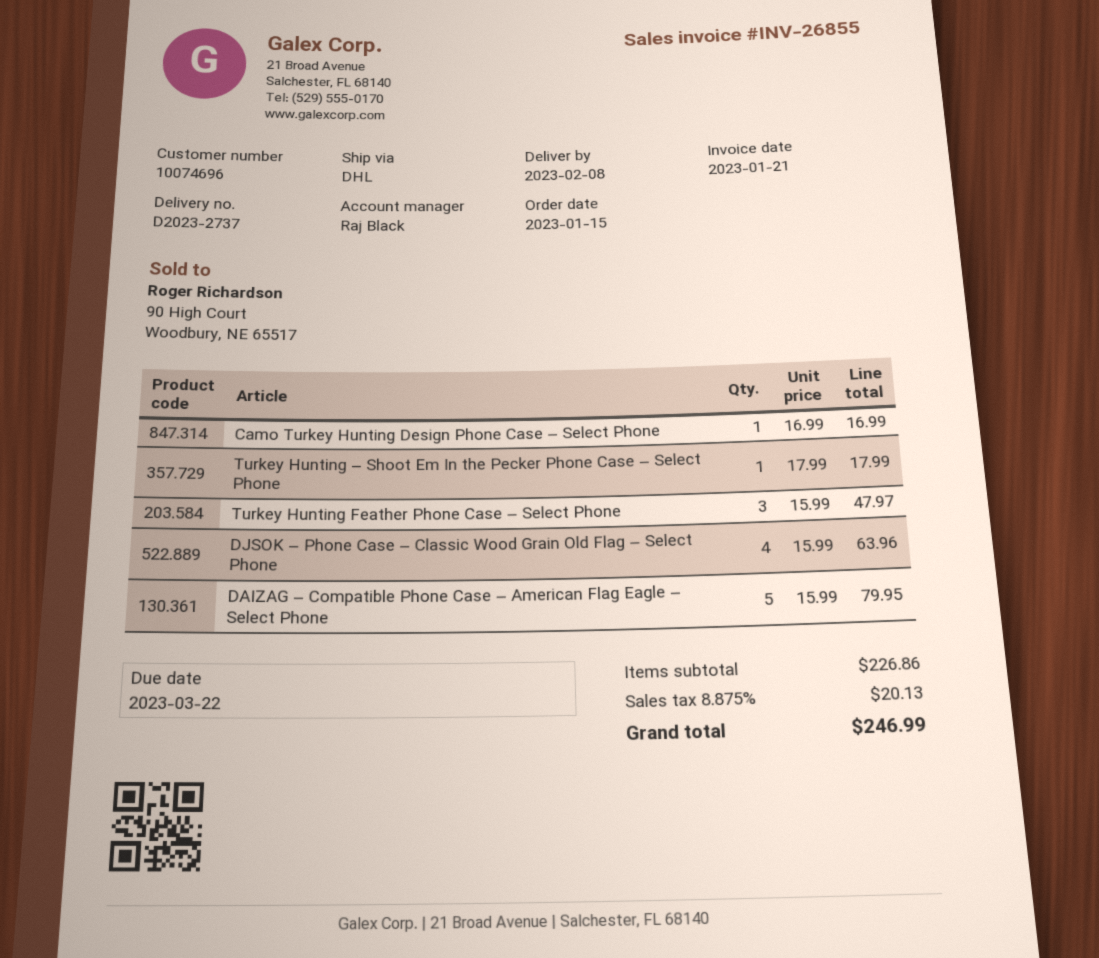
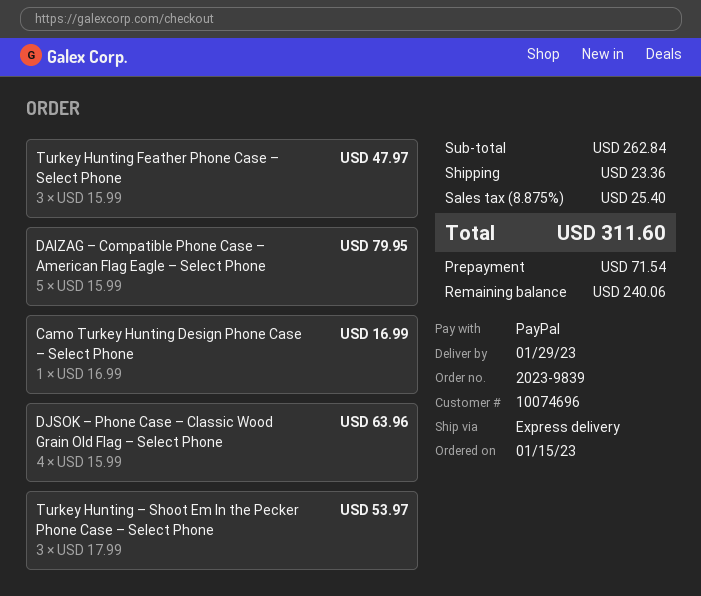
delivery date: 2023-02-08 -> 2023-01-29
shipping method: DHL -> express
Turkey Hunting – Shoot Em In the Pecker Phone Case – Select Phone: 1 x 17.99 = 17.99 -> 3 x 17.99 = 53.97
subtotal: 226.86 -> 262.84
shipping: none -> 23.36
tax: 8.875% = 20.13 -> 8.875% = 25.40
total: 246.99 -> 311.60

